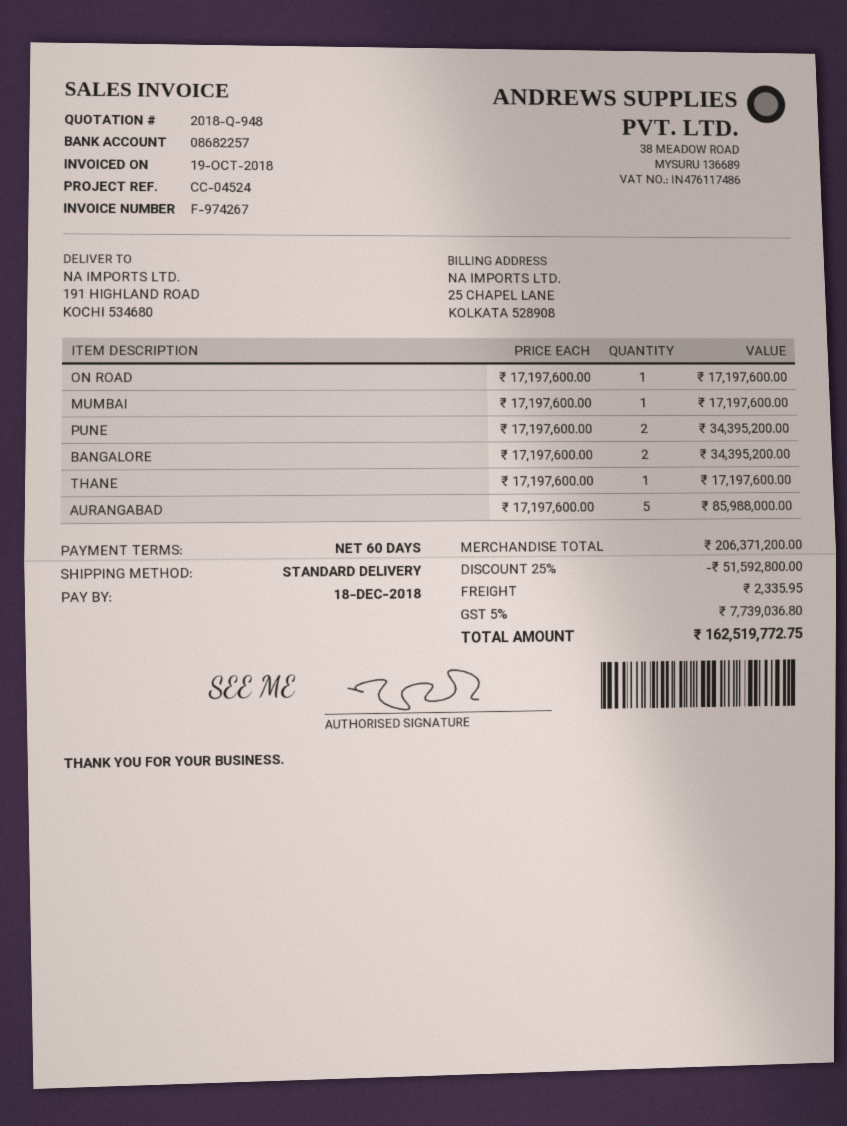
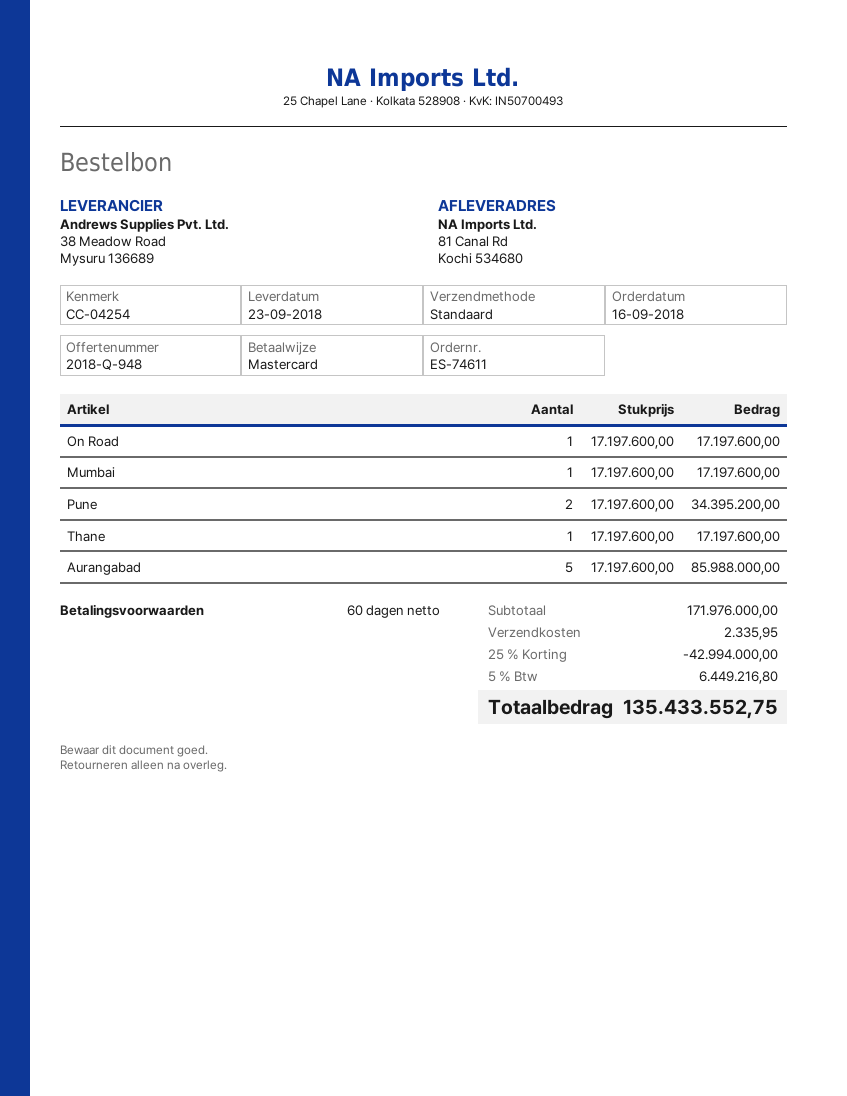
reference: CC-04524 -> CC-04254
ship to: 191 HIGHLAND ROAD, KOCHI 534680 -> 81 Canal Rd, Kochi 534680
BANGALORE: 2 x 17197600.00 = 34395200.00 -> none
subtotal: 206371200.00 -> 171976000.00
discount: 25% = 51592800.00 -> 25% = 42994000.00
tax: 5% = 7739036.80 -> 5% = 6449216.80
total: 162519772.75 -> 135433552.75

